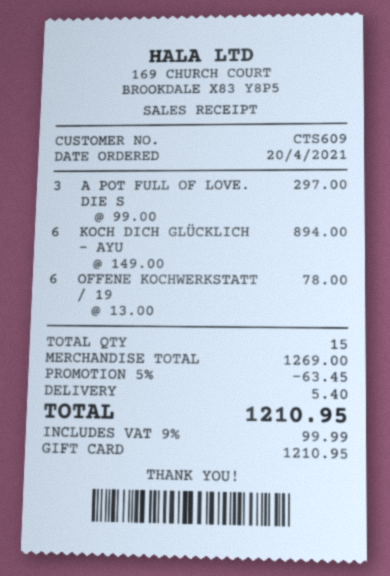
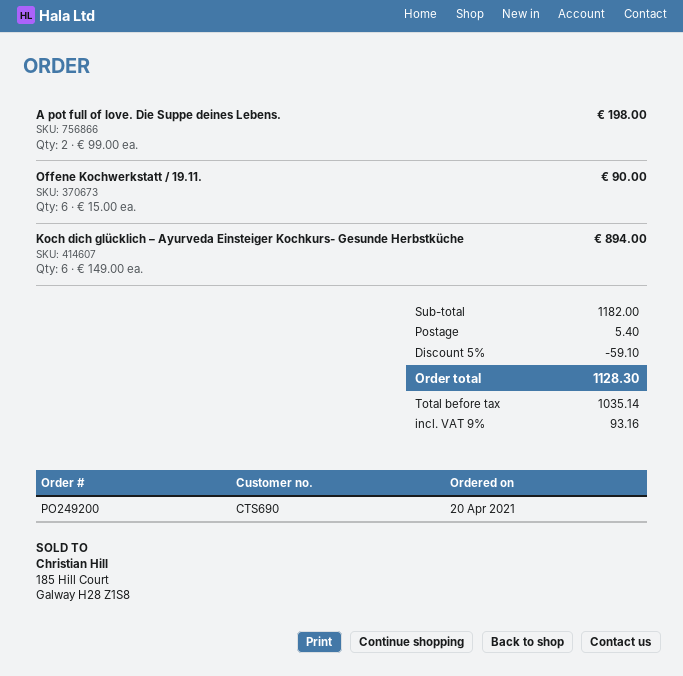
customer number: CTS609 -> CTS690
A POT FULL OF LOVE. DIE S: 3 x 99.00 = 297.00 -> 2 x 99.00 = 198.00
OFFENE KOCHWERKSTATT / 19: 6 x 13.00 = 78.00 -> 6 x 15.00 = 90.00
subtotal: 1269.00 -> 1182.00
discount: 5% = 63.45 -> 5% = 59.10
tax: 9% = 99.99 -> 9% = 93.16
total: 1210.95 -> 1128.30

